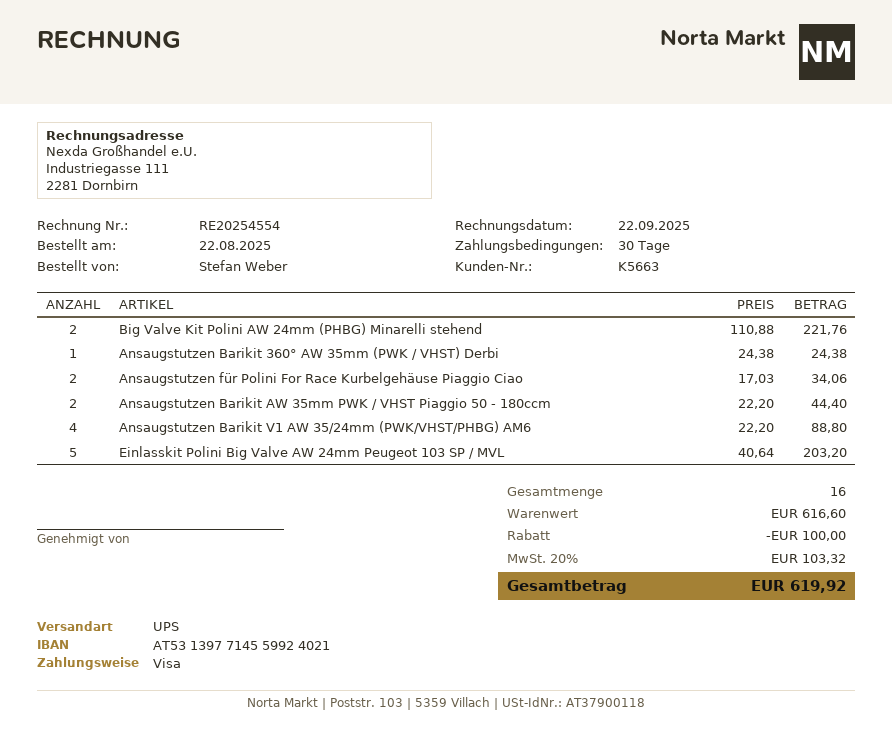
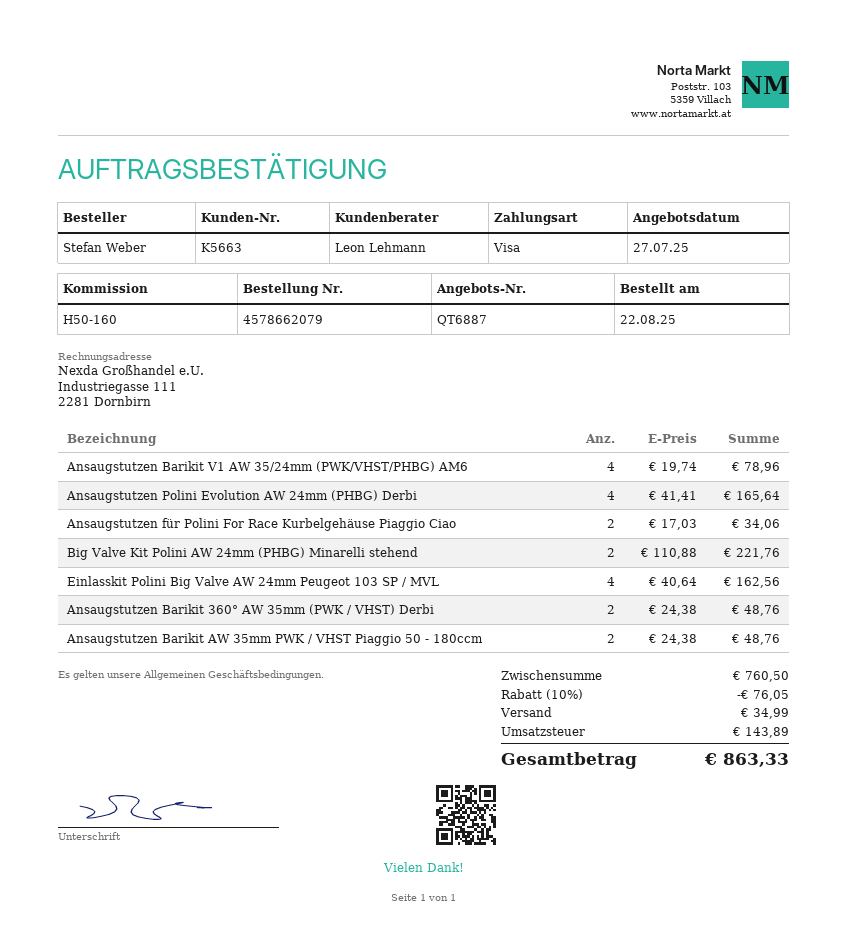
Ansaugstutzen Barikit 360° AW 35mm (PWK / VHST) Derbi: 1 x 24.38 = 24.38 -> 2 x 24.38 = 48.76
Ansaugstutzen Barikit AW 35mm PWK / VHST Piaggio 50 - 180ccm: 2 x 22.20 = 44.40 -> 2 x 24.38 = 48.76
Ansaugstutzen Barikit V1 AW 35/24mm (PWK/VHST/PHBG) AM6: 4 x 22.20 = 88.80 -> 4 x 19.74 = 78.96
Einlasskit Polini Big Valve AW 24mm Peugeot 103 SP / MVL: 5 x 40.64 = 203.20 -> 4 x 40.64 = 162.56
Ansaugstutzen Polini Evolution AW 24mm (PHBG) Derbi: none -> 4 x 41.41 = 165.64
subtotal: 616.60 -> 760.50
discount: 100.00 -> 76.05
shipping: none -> 34.99
tax: 103.32 -> 143.89
total: 619.92 -> 863.33

